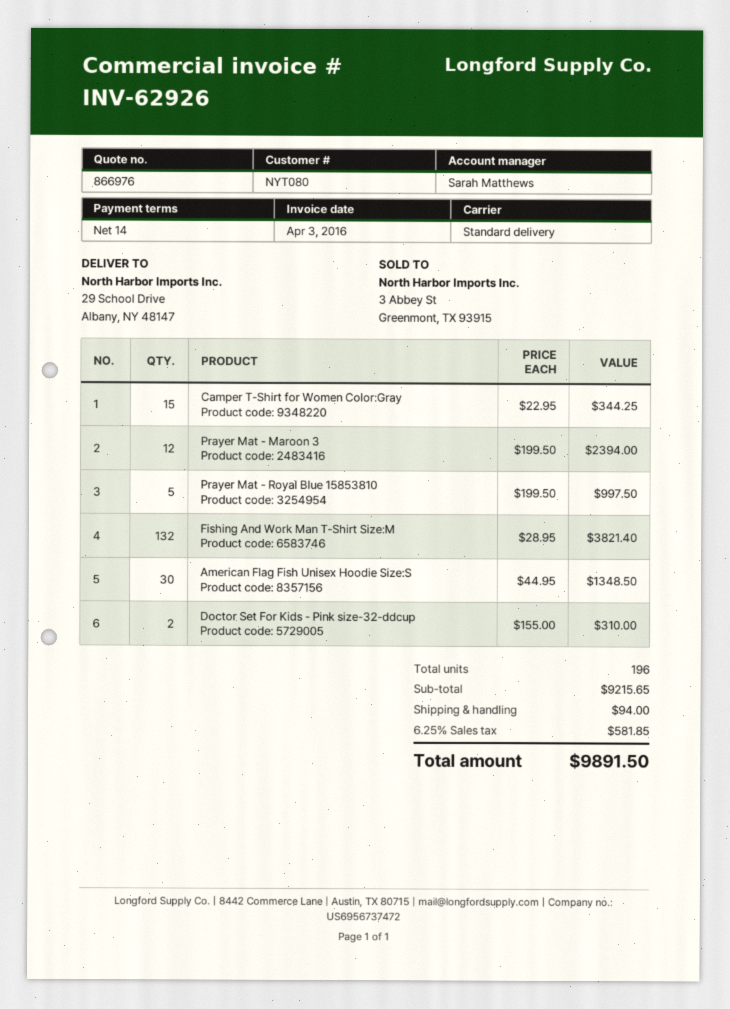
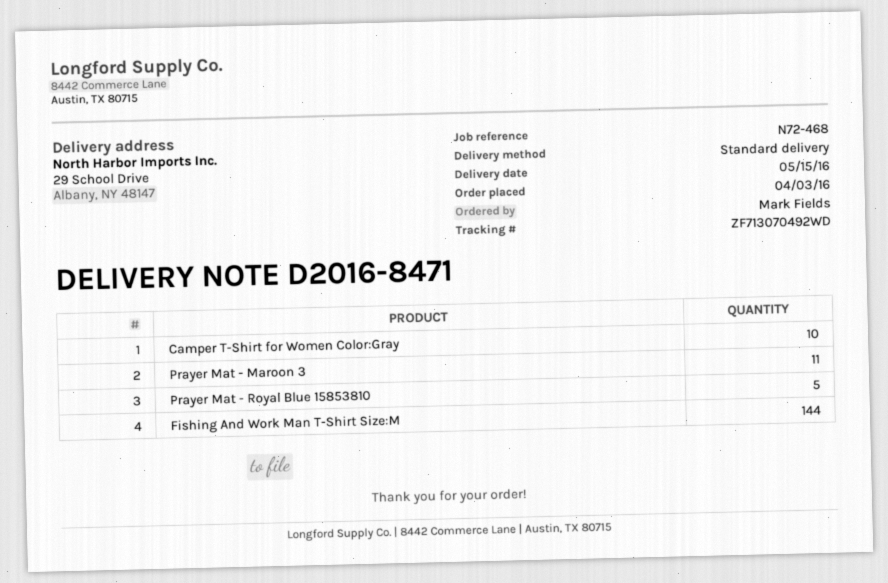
Camper T-Shirt for Women Color:Gray: 15 -> 10
Prayer Mat - Maroon 3: 12 -> 11
Fishing And Work Man T-Shirt Size:M: 132 -> 144
American Flag Fish Unisex Hoodie Size:S: 30 -> none
Doctor Set For Kids - Pink size-32-ddcup: 2 -> none

